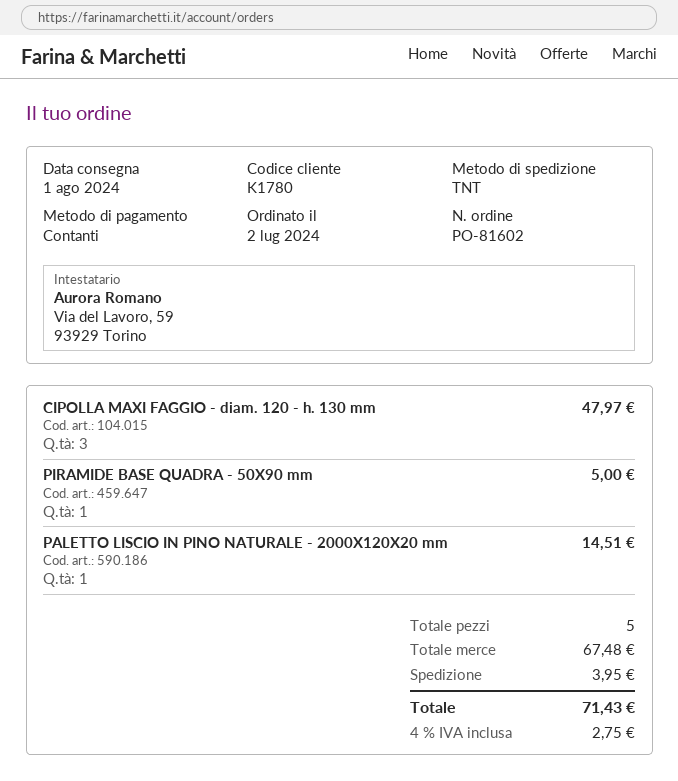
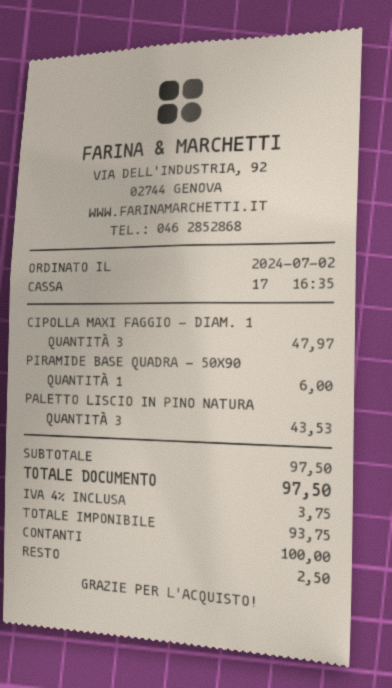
PIRAMIDE BASE QUADRA - 50X90 mm: 1 for 5.00 -> 1 for 6.00
PALETTO LISCIO IN PINO NATURALE - 2000X120X20 mm: 1 for 14.51 -> 3 for 43.53
subtotal: 67.48 -> 97.50
shipping: 3.95 -> none
tax: 4% = 2.75 -> 4% = 3.75
total: 71.43 -> 97.50

